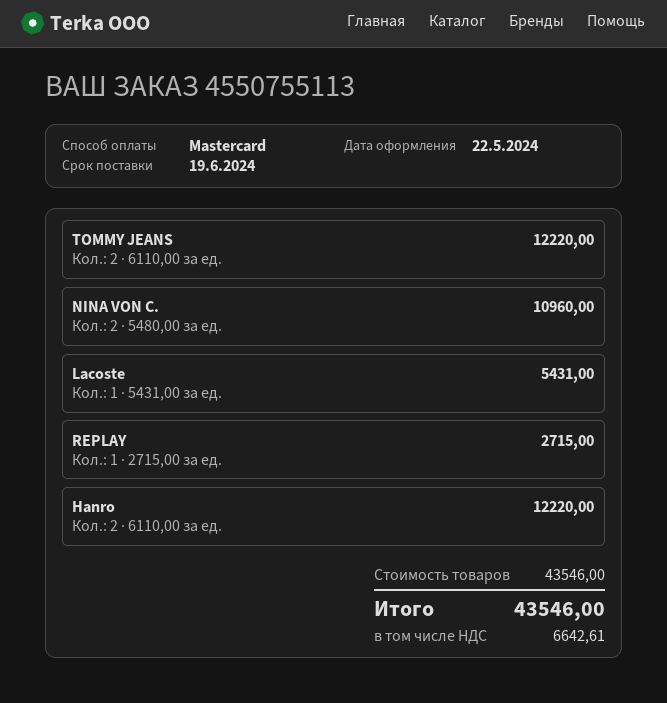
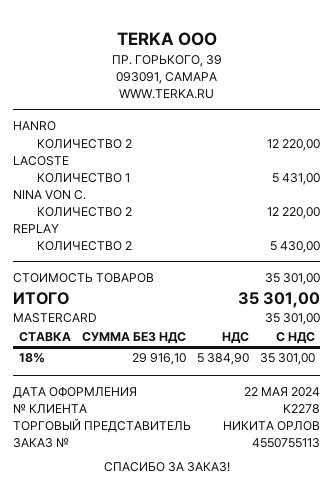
TOMMY JEANS: 2 for 12220.00 -> none
NINA VON C.: 2 for 10960.00 -> 2 for 12220.00
REPLAY: 1 for 2715.00 -> 2 for 5430.00
subtotal: 43546.00 -> 35301.00
tax: 6642.61 -> 5384.90
total: 43546.00 -> 35301.00

